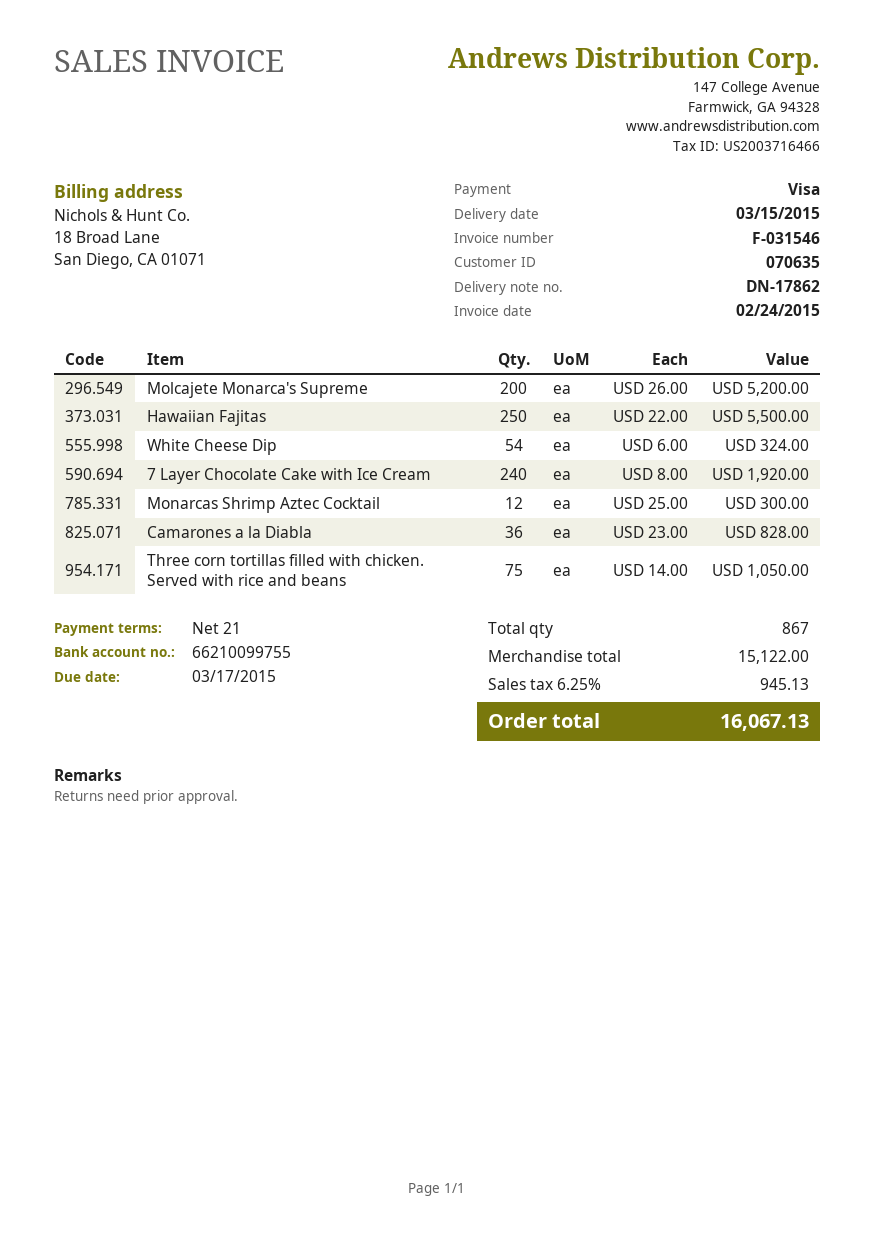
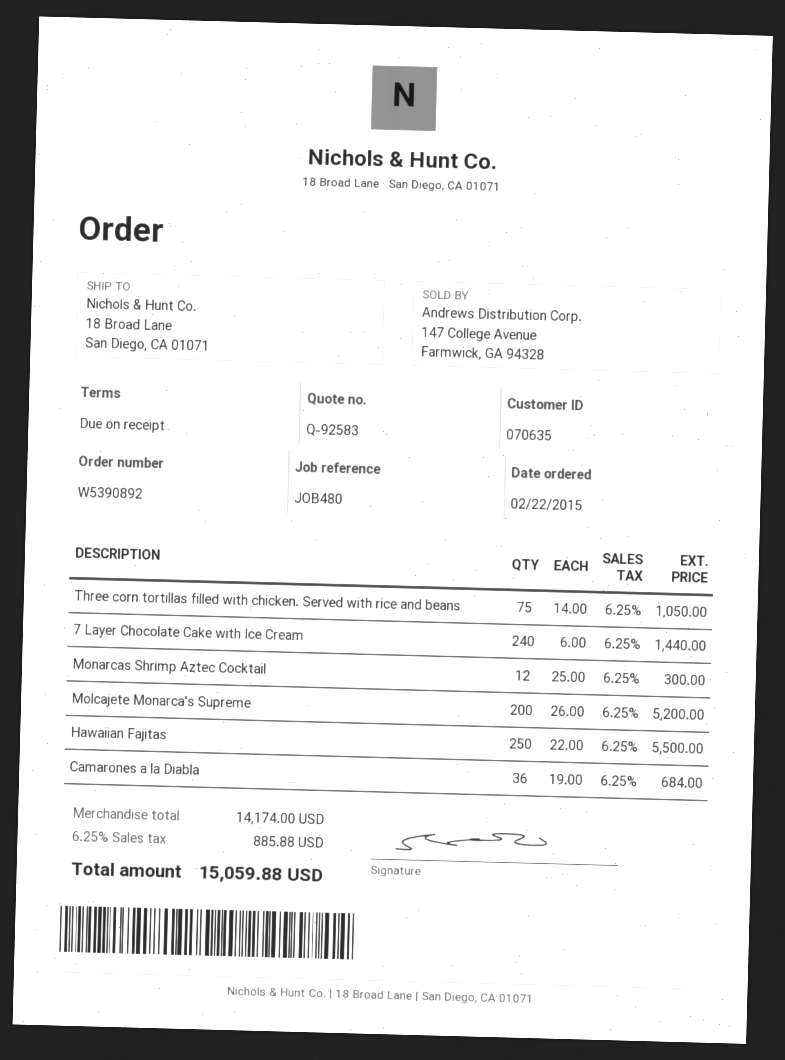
payment terms: 21 days -> on receipt
White Cheese Dip: 54 x 6.00 = 324.00 -> none
7 Layer Chocolate Cake with Ice Cream: 240 x 8.00 = 1920.00 -> 240 x 6.00 = 1440.00
Camarones a la Diabla: 36 x 23.00 = 828.00 -> 36 x 19.00 = 684.00
subtotal: 15122.00 -> 14174.00
tax: 6.25% = 945.13 -> 6.25% = 885.88
total: 16067.13 -> 15059.88

